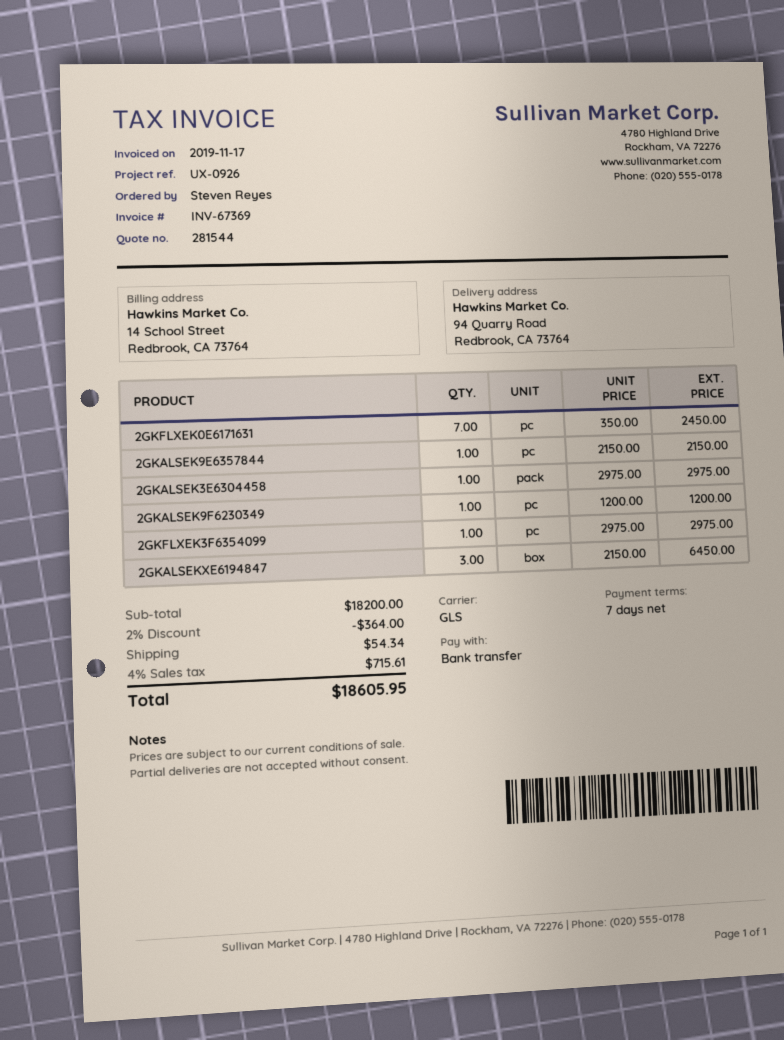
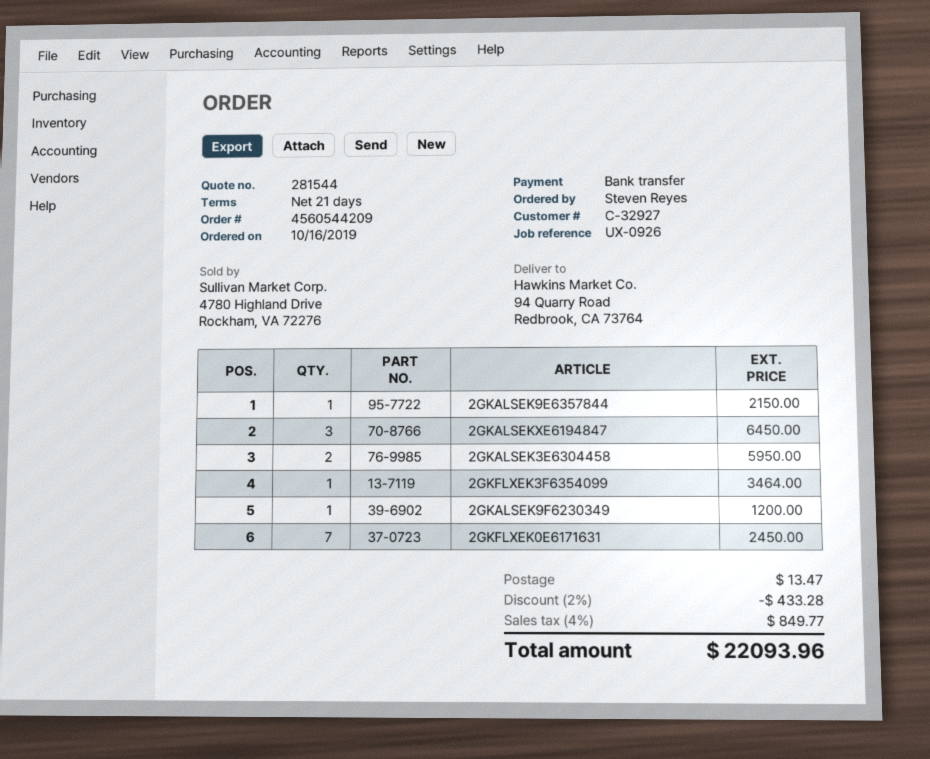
payment terms: 7 days -> 21 days
2GKALSEK3E6304458: 1 for 2975.00 -> 2 for 5950.00
2GKFLXEK3F6354099: 1 for 2975.00 -> 1 for 3464.00
discount: 2% = 364.00 -> 2% = 433.28
shipping: 54.34 -> 13.47
tax: 4% = 715.61 -> 4% = 849.77
total: 18605.95 -> 22093.96

